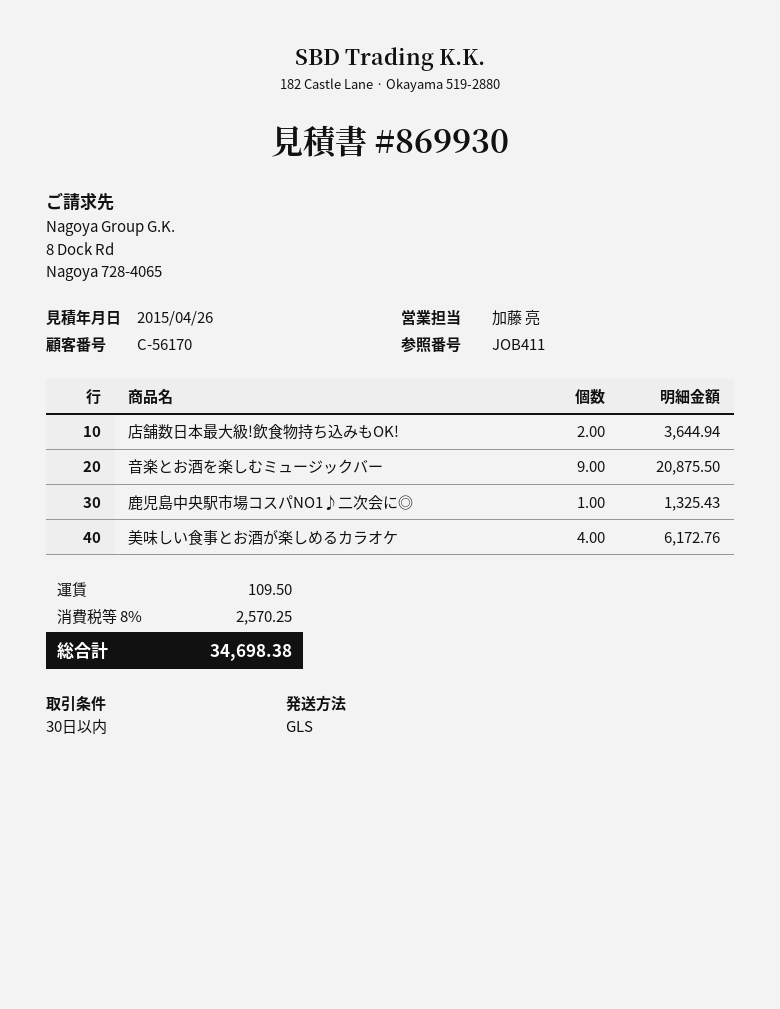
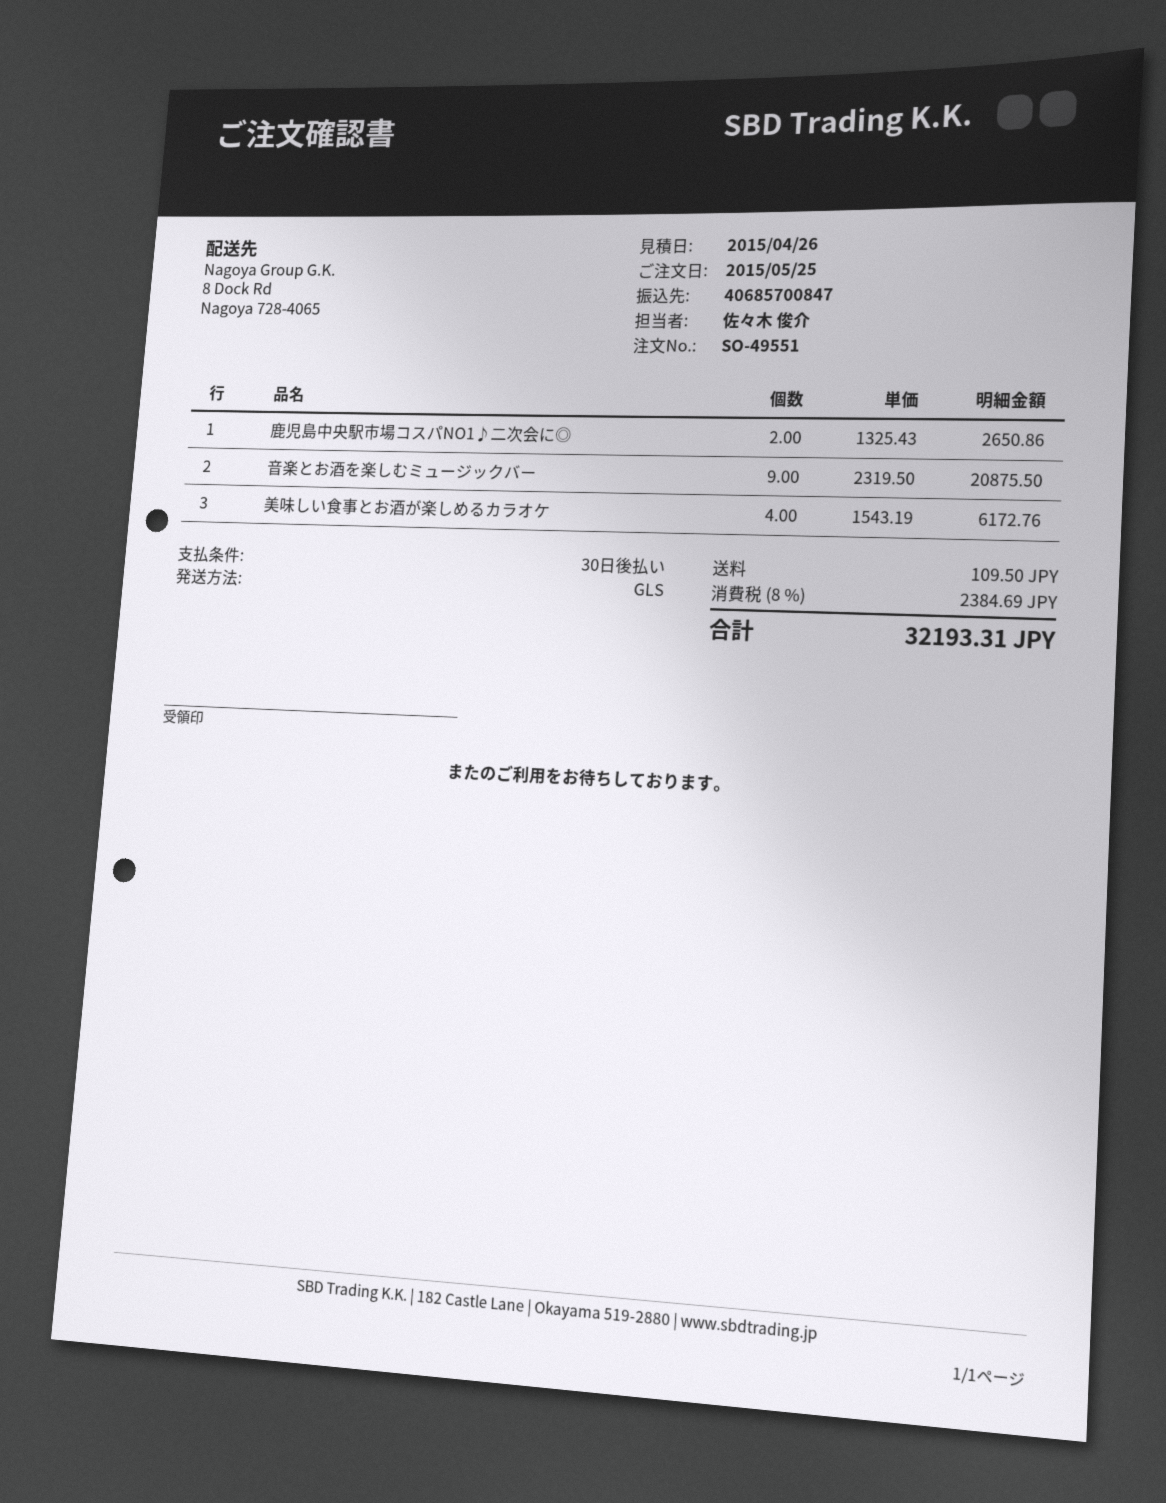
sales rep: 加藤 亮 -> 佐々木 俊介
店舗数日本最大級!飲食物持ち込みもOK!: 2 for 3644.94 -> none
鹿児島中央駅市場コスパNO1♪二次会に◎: 1 for 1325.43 -> 2 for 2650.86
tax: 8% = 2570.25 -> 8% = 2384.69
total: 34698.38 -> 32193.31

